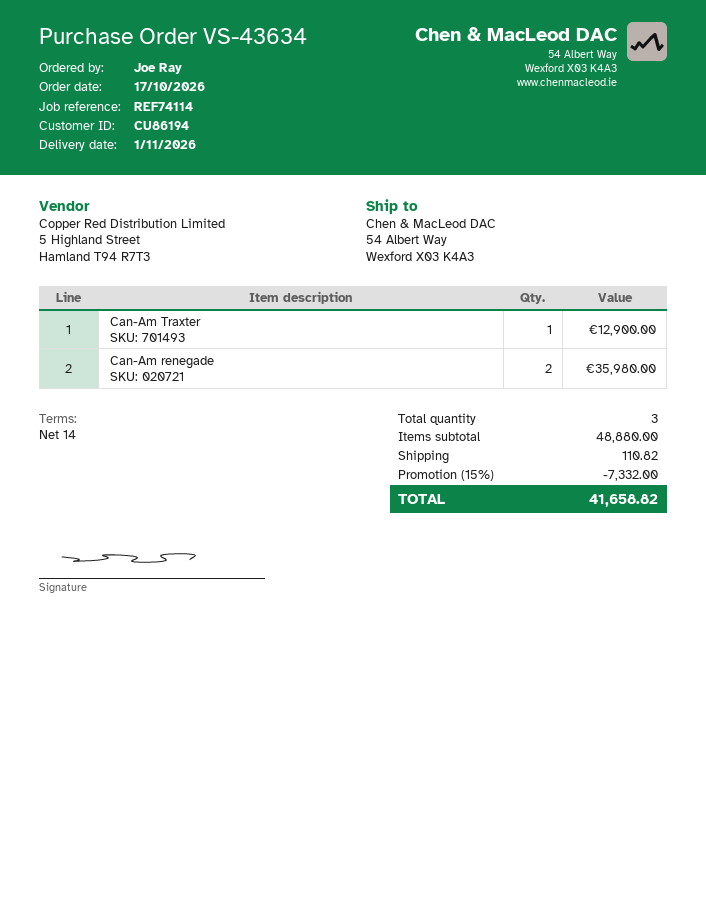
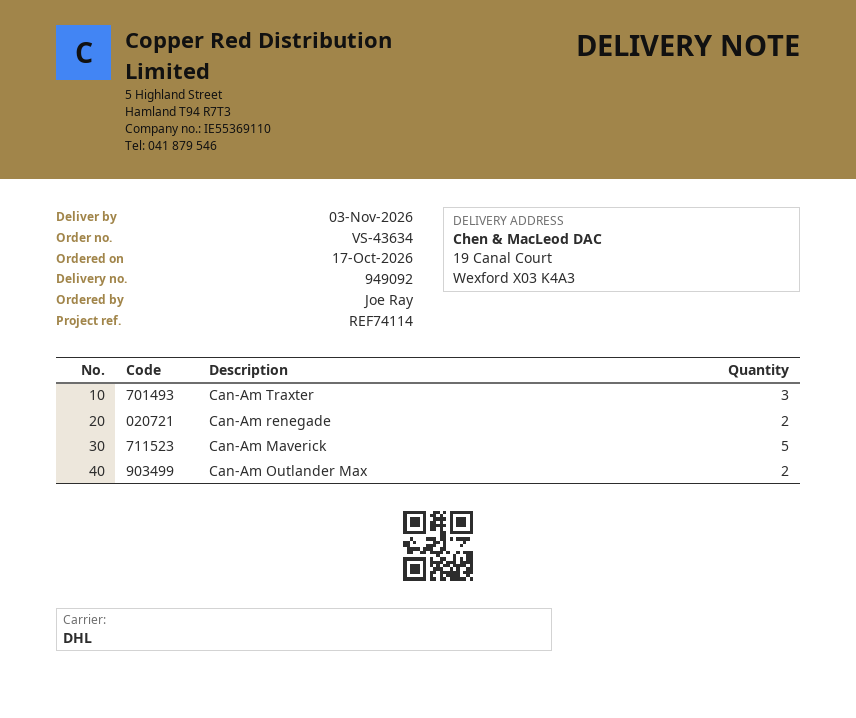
delivery date: 2026-11-01 -> 2026-11-03
ship to: 54 Albert Way, Wexford X03 K4A3 -> 19 Canal Court, Wexford X03 K4A3
Can-Am Traxter: 1 -> 3
Can-Am Maverick: none -> 5
Can-Am Outlander Max: none -> 2

